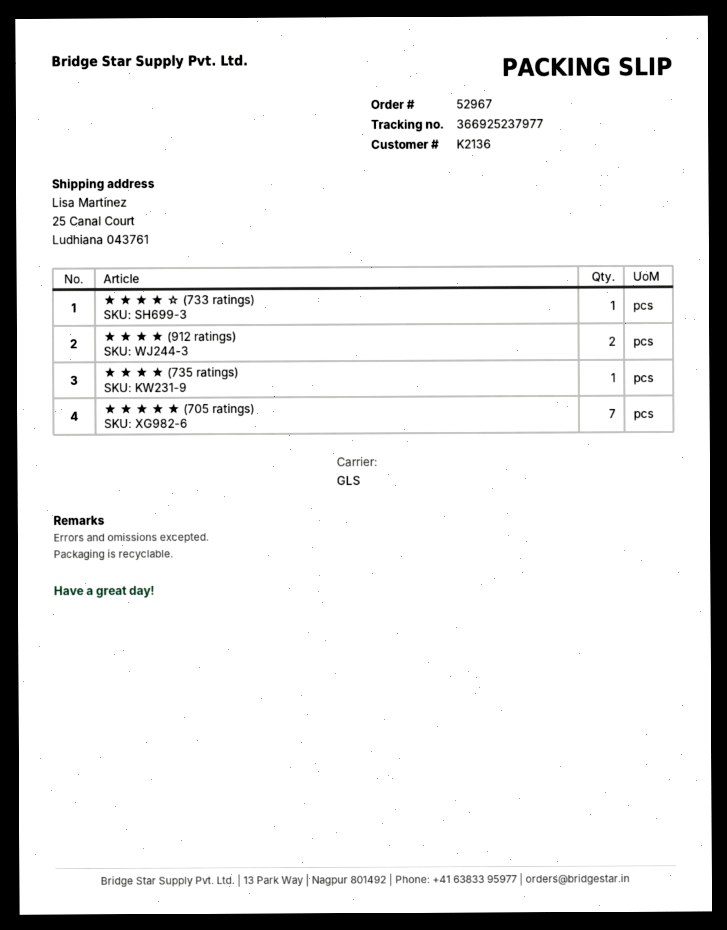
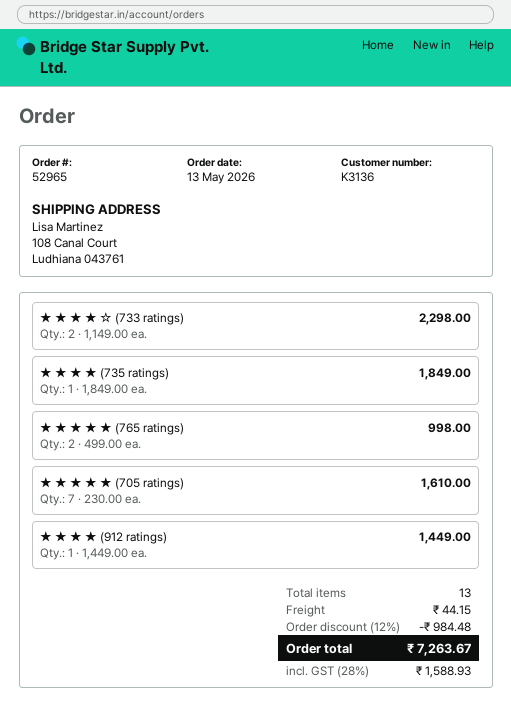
order number: 52967 -> 52965
customer number: K2136 -> K3136
ship to: 25 Canal Court, Ludhiana 043761 -> 108 Canal Court, Ludhiana 043761
★ ★ ★ ★ ☆ (733 ratings): 1 -> 2
★ ★ ★ ★ (912 ratings): 2 -> 1
★ ★ ★ ★ ★ (765 ratings): none -> 2

